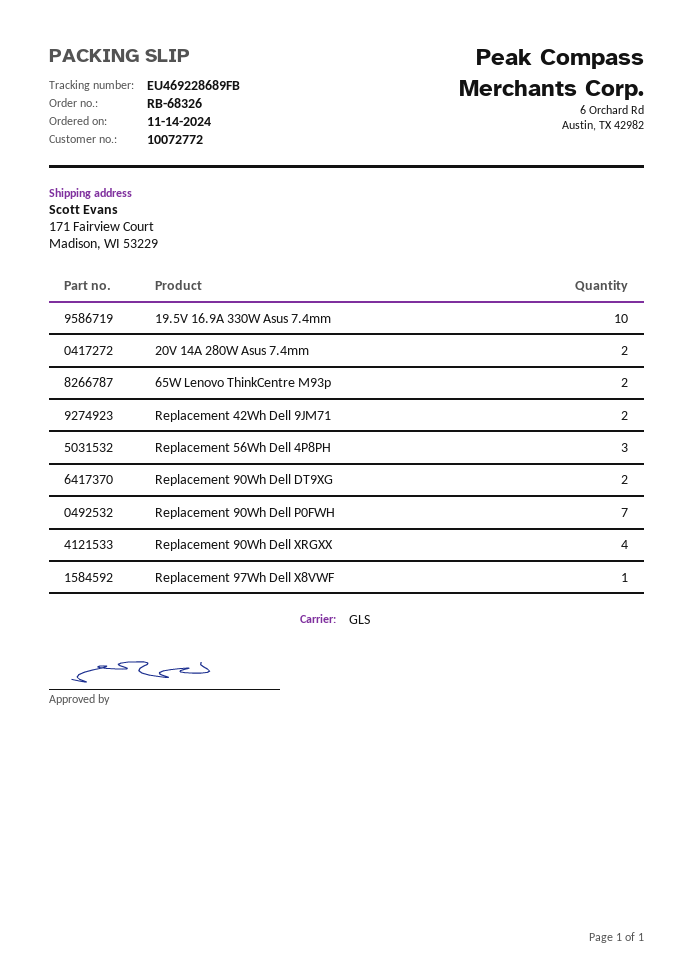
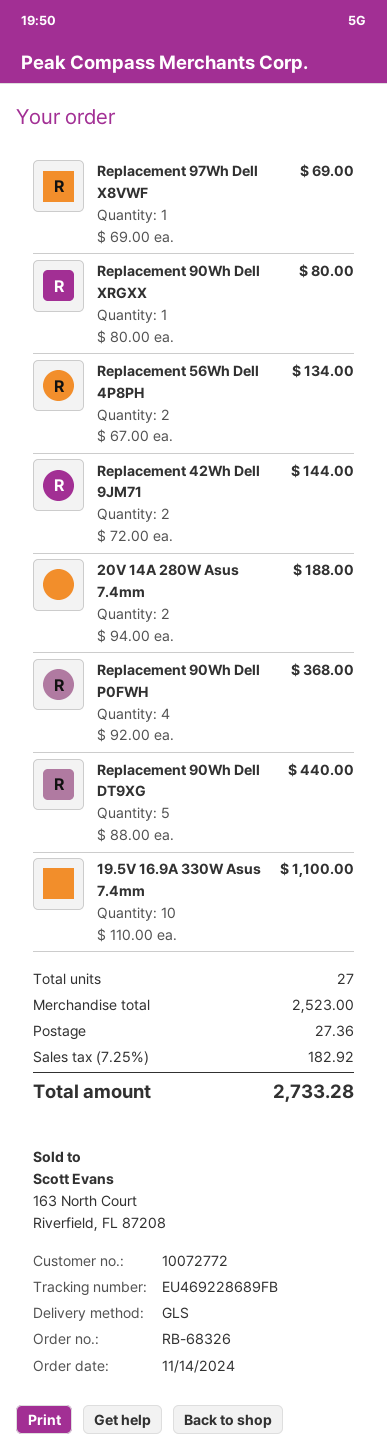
65W Lenovo ThinkCentre M93p: 2 -> none
Replacement 56Wh Dell 4P8PH: 3 -> 2
Replacement 90Wh Dell DT9XG: 2 -> 5
Replacement 90Wh Dell P0FWH: 7 -> 4
Replacement 90Wh Dell XRGXX: 4 -> 1

